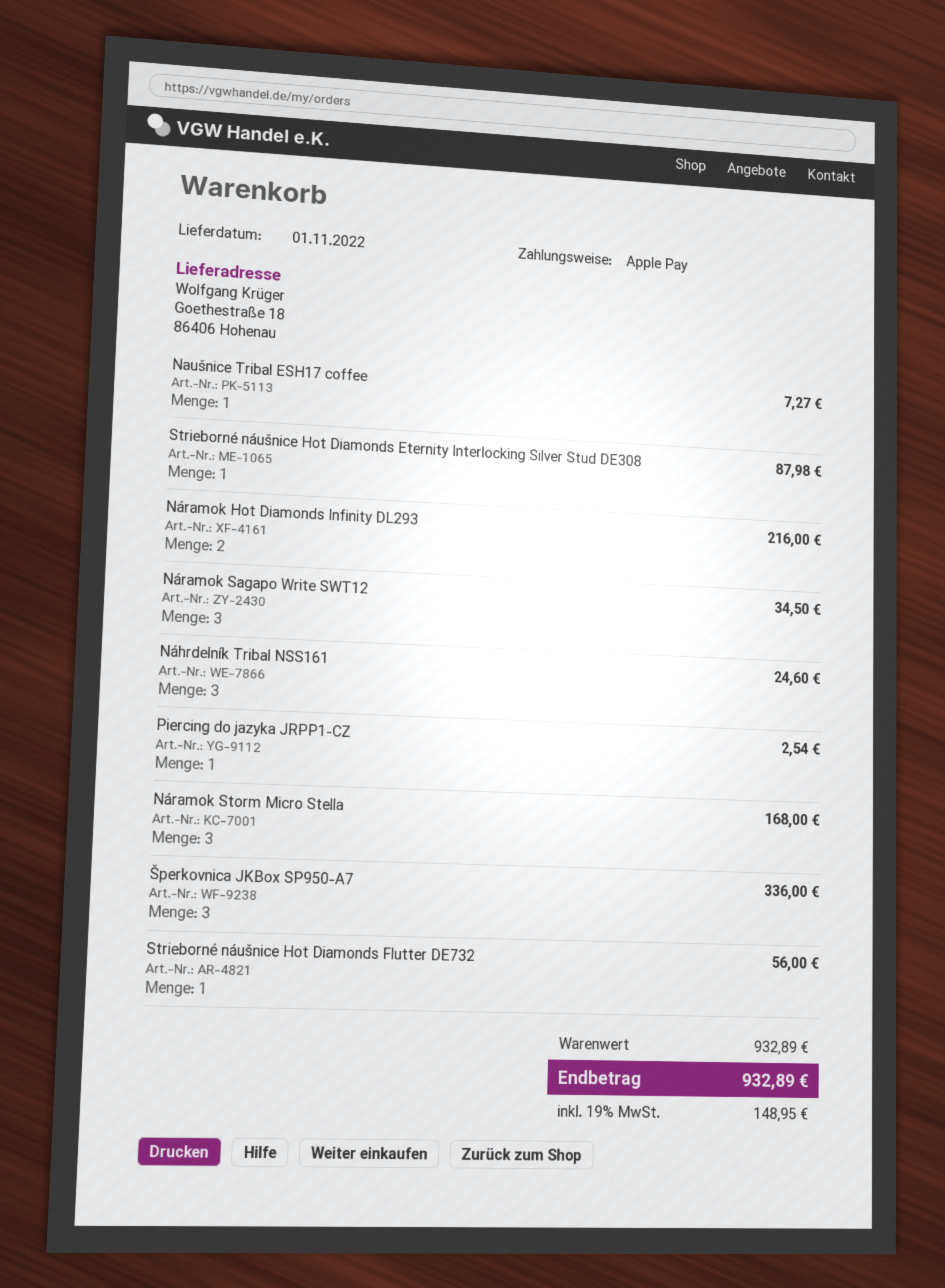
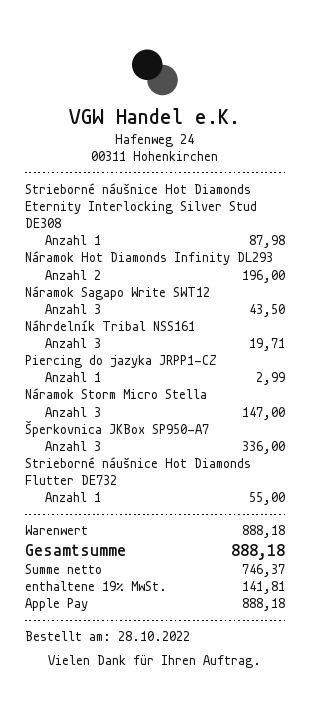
Naušnice Tribal ESH17 coffee: 1 for 7.27 -> none
Náramok Hot Diamonds Infinity DL293: 2 for 216.00 -> 2 for 196.00
Náramok Sagapo Write SWT12: 3 for 34.50 -> 3 for 43.50
Náhrdelník Tribal NSS161: 3 for 24.60 -> 3 for 19.71
Piercing do jazyka JRPP1-CZ: 1 for 2.54 -> 1 for 2.99
Náramok Storm Micro Stella: 3 for 168.00 -> 3 for 147.00
Strieborné náušnice Hot Diamonds Flutter DE732: 1 for 56.00 -> 1 for 55.00
subtotal: 932.89 -> 888.18
tax: 19% = 148.95 -> 19% = 141.81
total: 932.89 -> 888.18

